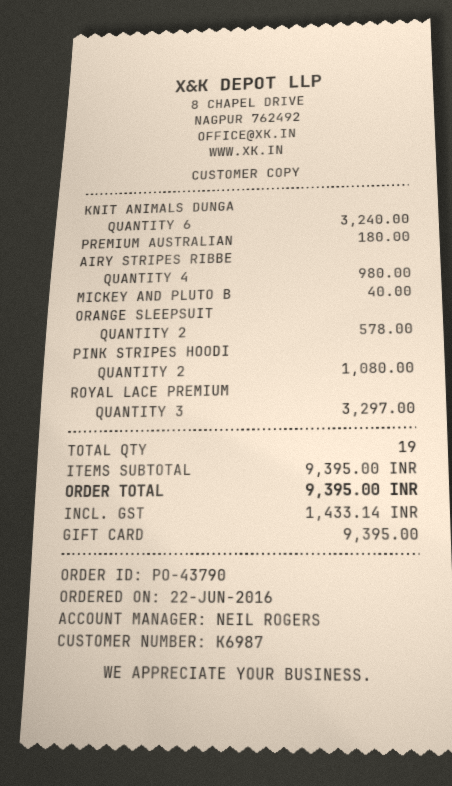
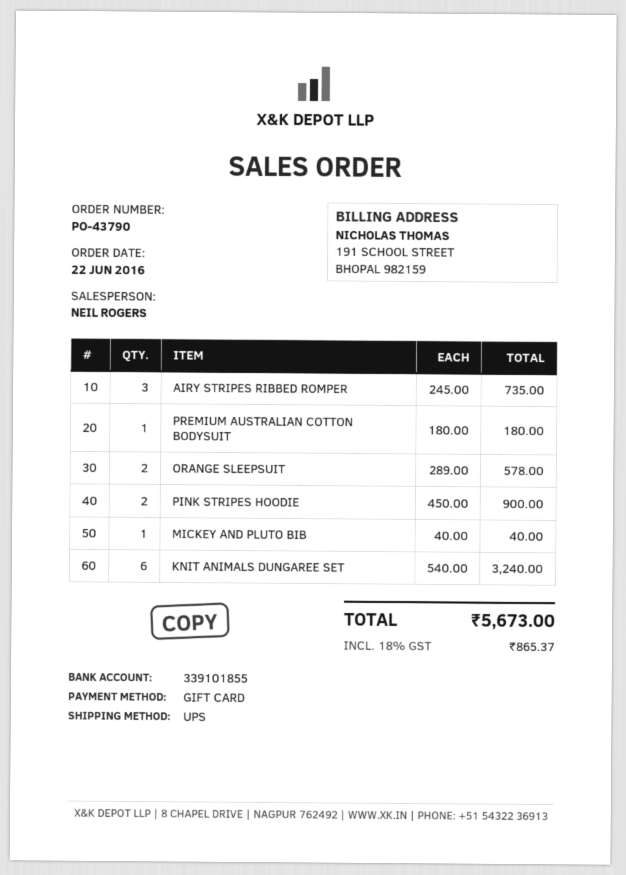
AIRY STRIPES RIBBE: 4 for 980.00 -> 3 for 735.00
PINK STRIPES HOODI: 2 for 1080.00 -> 2 for 900.00
ROYAL LACE PREMIUM: 3 for 3297.00 -> none
tax: 1433.14 -> 865.37
total: 9395.00 -> 5673.00

